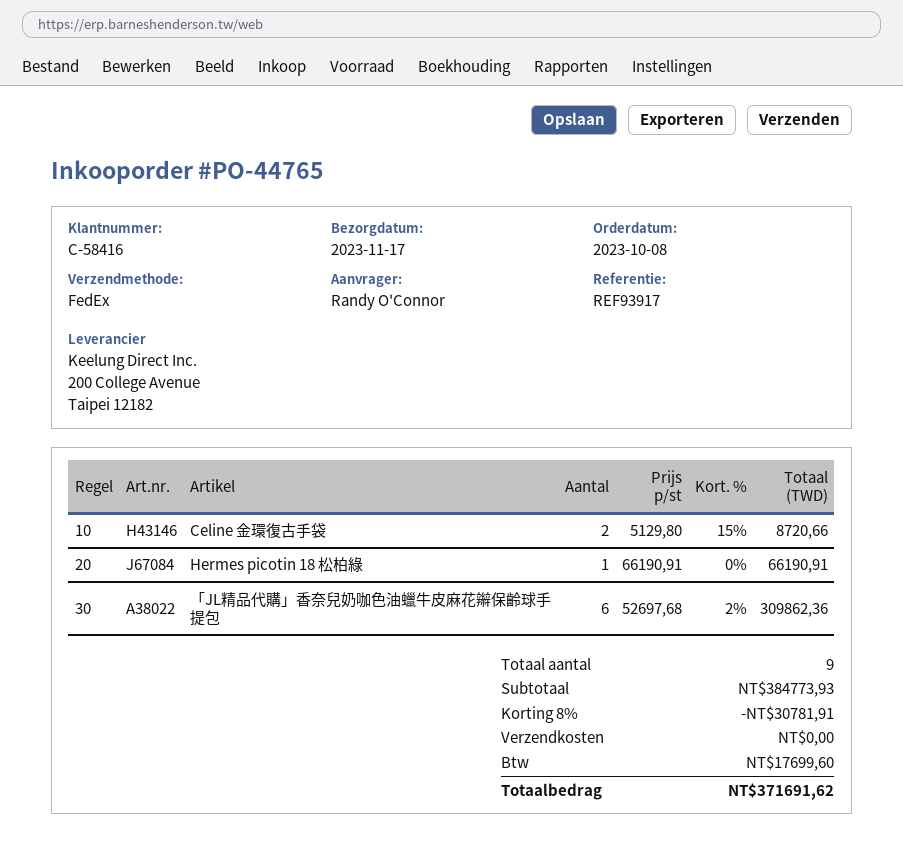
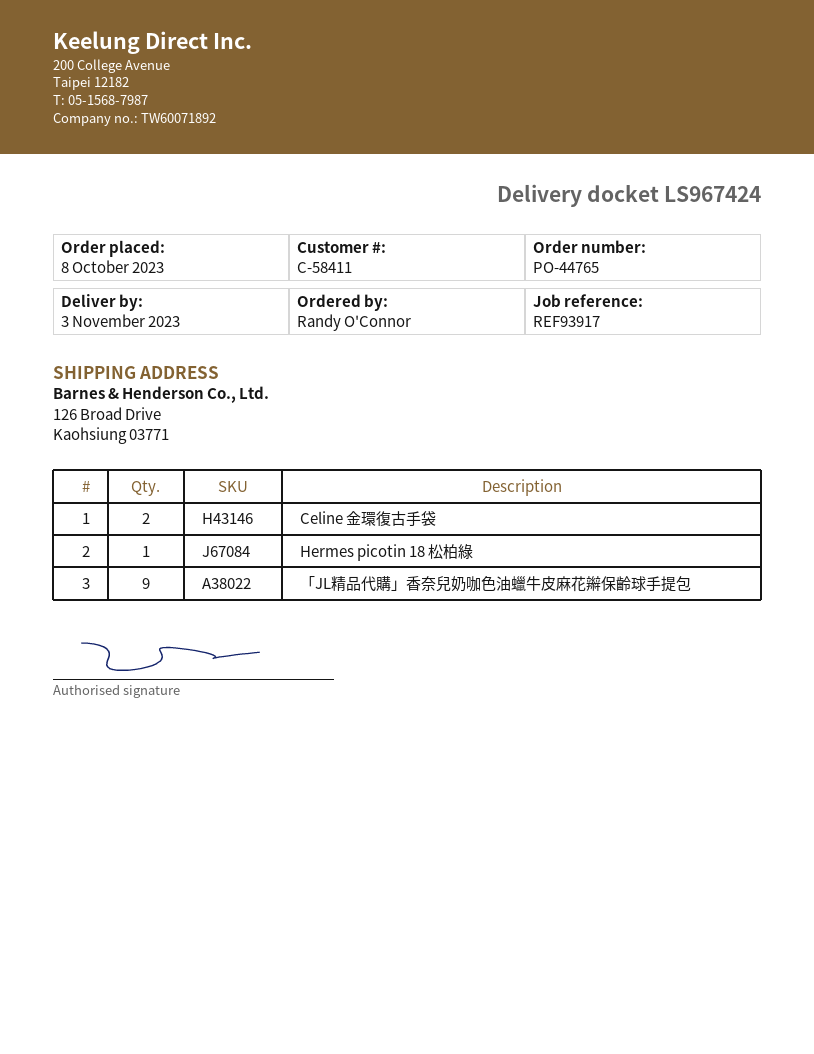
delivery date: 2023-11-17 -> 2023-11-03
customer number: C-58416 -> C-58411
「JL精品代購」香奈兒奶咖色油蠟牛皮麻花辮保齡球手提包: 6 -> 9

